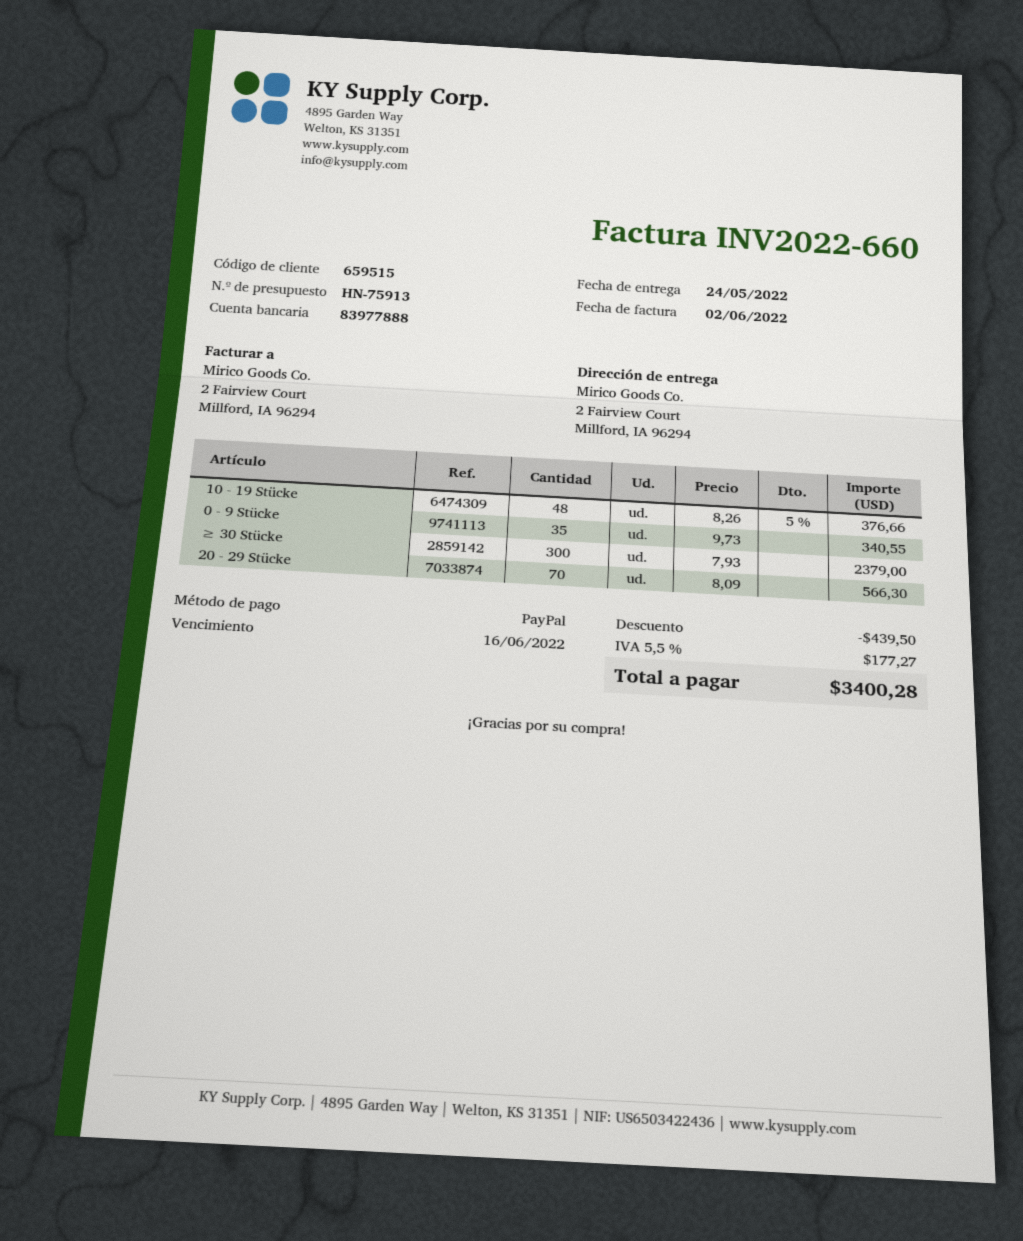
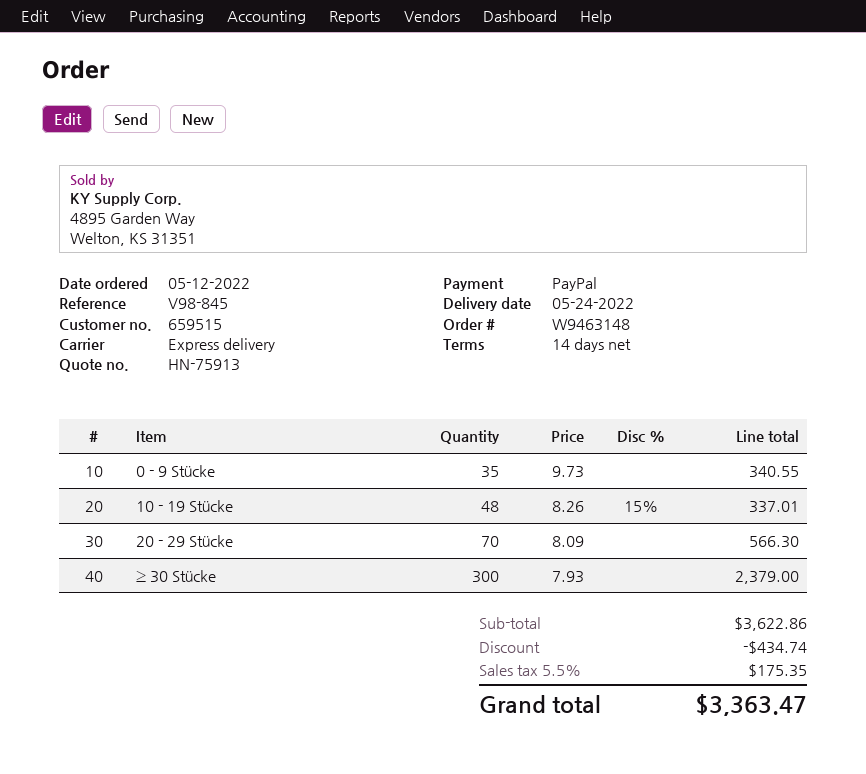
10 - 19 Stücke: 48 x 8.26 - 5% = 376.66 -> 48 x 8.26 - 15% = 337.01
discount: 439.50 -> 434.74
tax: 5.5% = 177.27 -> 5.5% = 175.35
total: 3400.28 -> 3363.47

